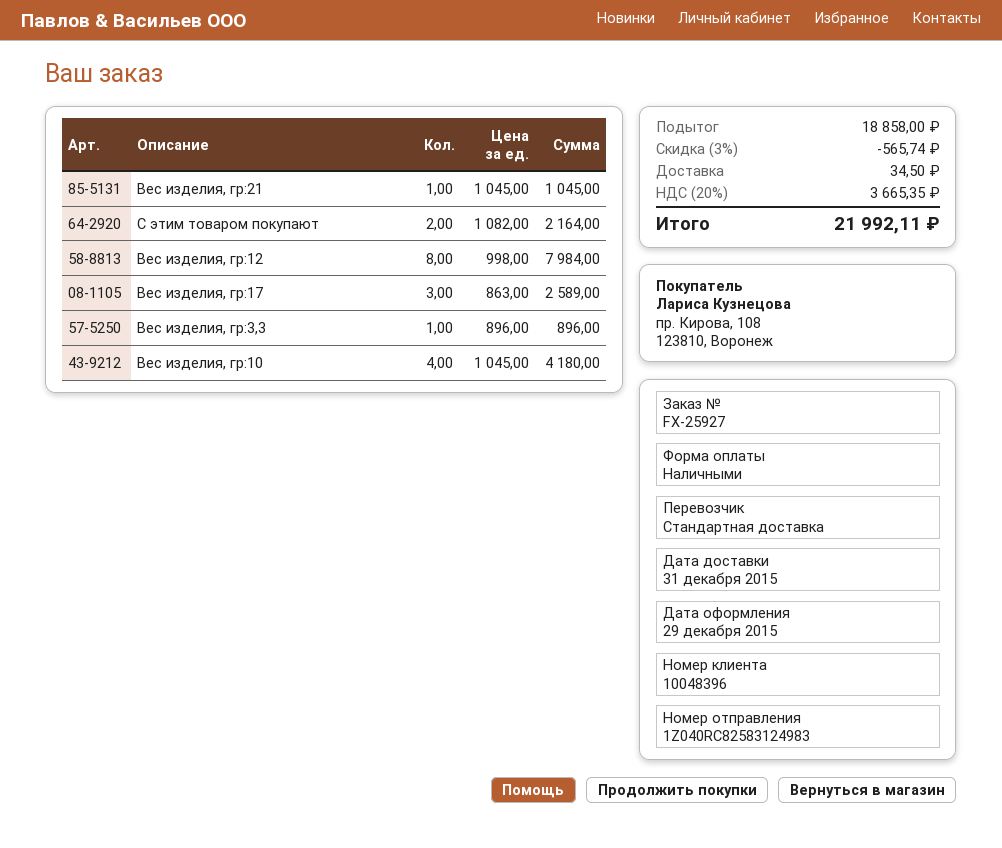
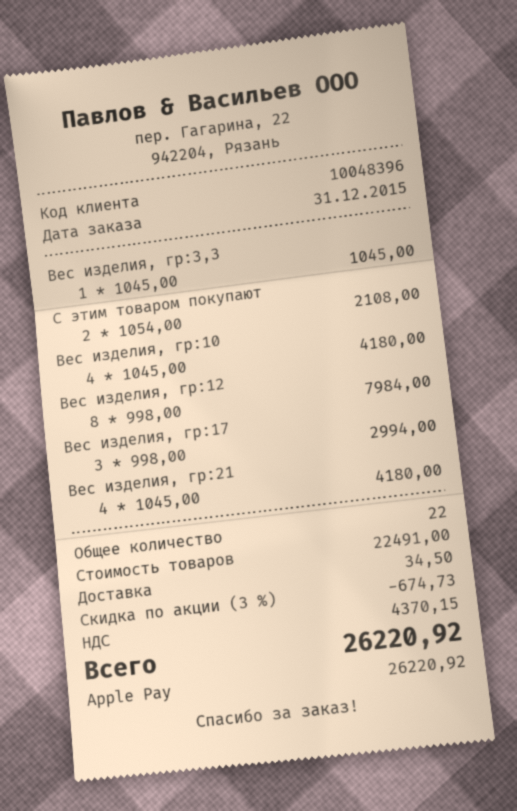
order date: 2015-12-29 -> 2015-12-31
payment method: cash -> Apple Pay
Вес изделия, гр:21: 1 x 1045.00 = 1045.00 -> 4 x 1045.00 = 4180.00
С этим товаром покупают: 2 x 1082.00 = 2164.00 -> 2 x 1054.00 = 2108.00
Вес изделия, гр:17: 3 x 863.00 = 2589.00 -> 3 x 998.00 = 2994.00
Вес изделия, гр:3,3: 1 x 896.00 = 896.00 -> 1 x 1045.00 = 1045.00
subtotal: 18858.00 -> 22491.00
discount: 3% = 565.74 -> 3% = 674.73
tax: 3665.35 -> 4370.15
total: 21992.11 -> 26220.92

